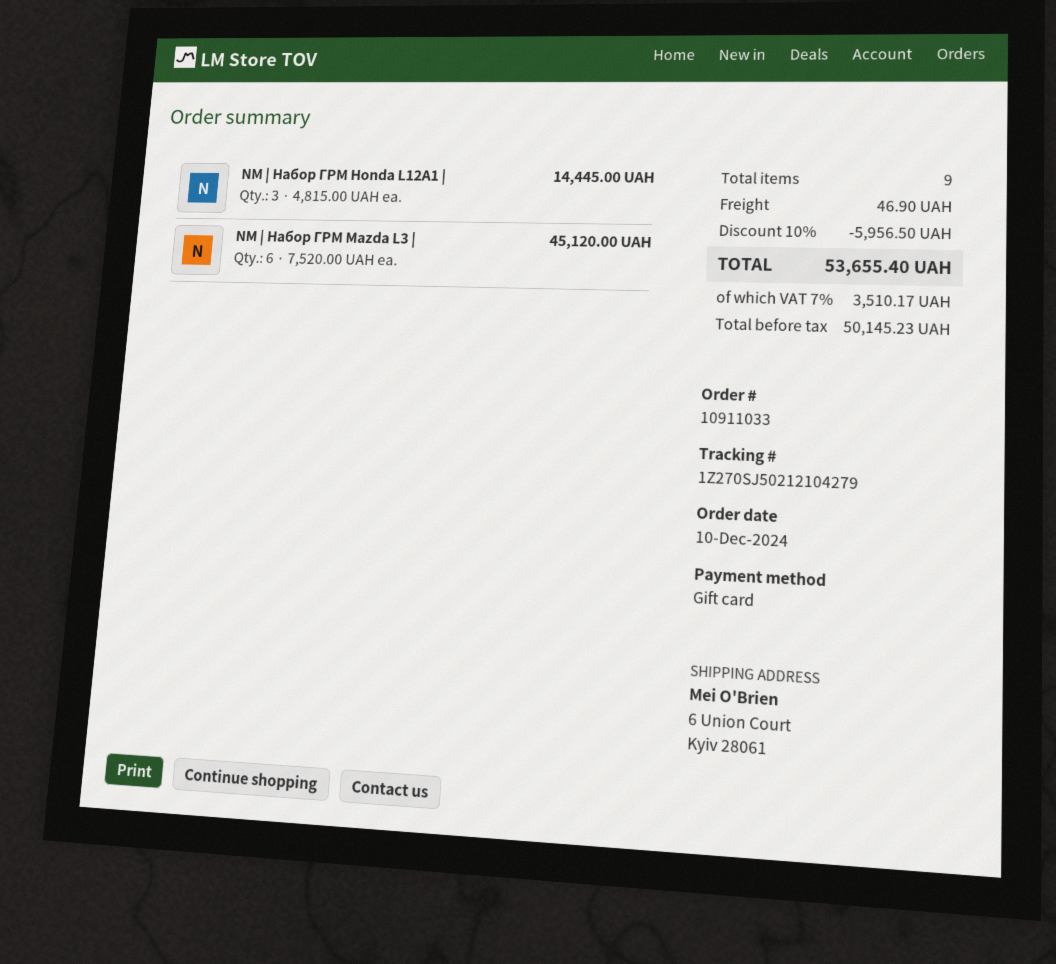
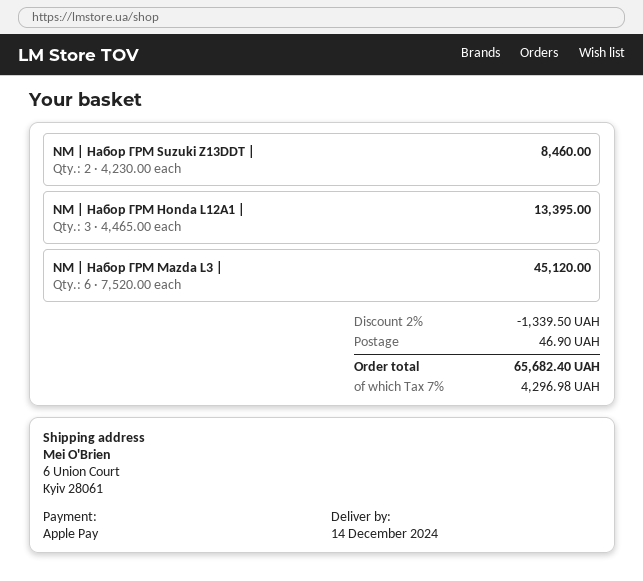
payment method: gift card -> Apple Pay
NM | Набор ГРМ Honda L12A1 |: 3 x 4815.00 = 14445.00 -> 3 x 4465.00 = 13395.00
NM | Набор ГРМ Suzuki Z13DDT |: none -> 2 x 4230.00 = 8460.00
discount: 10% = 5956.50 -> 2% = 1339.50
tax: 7% = 3510.17 -> 7% = 4296.98
total: 53655.40 -> 65682.40

